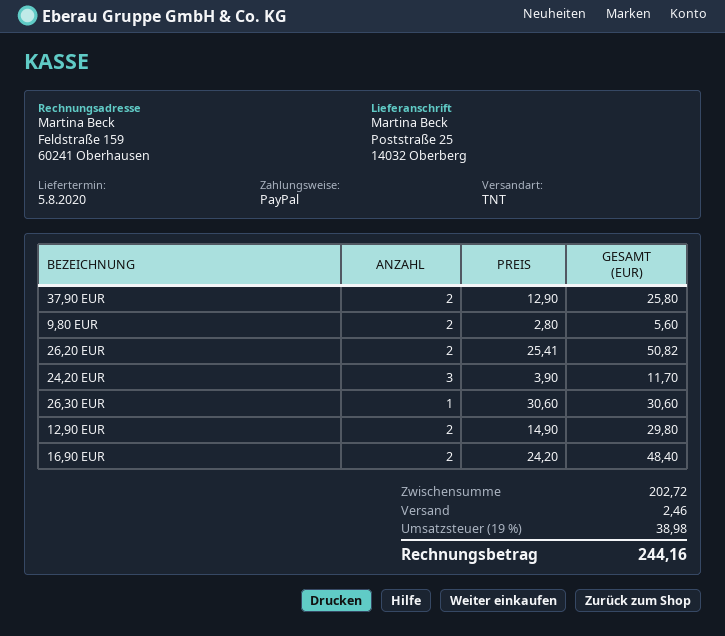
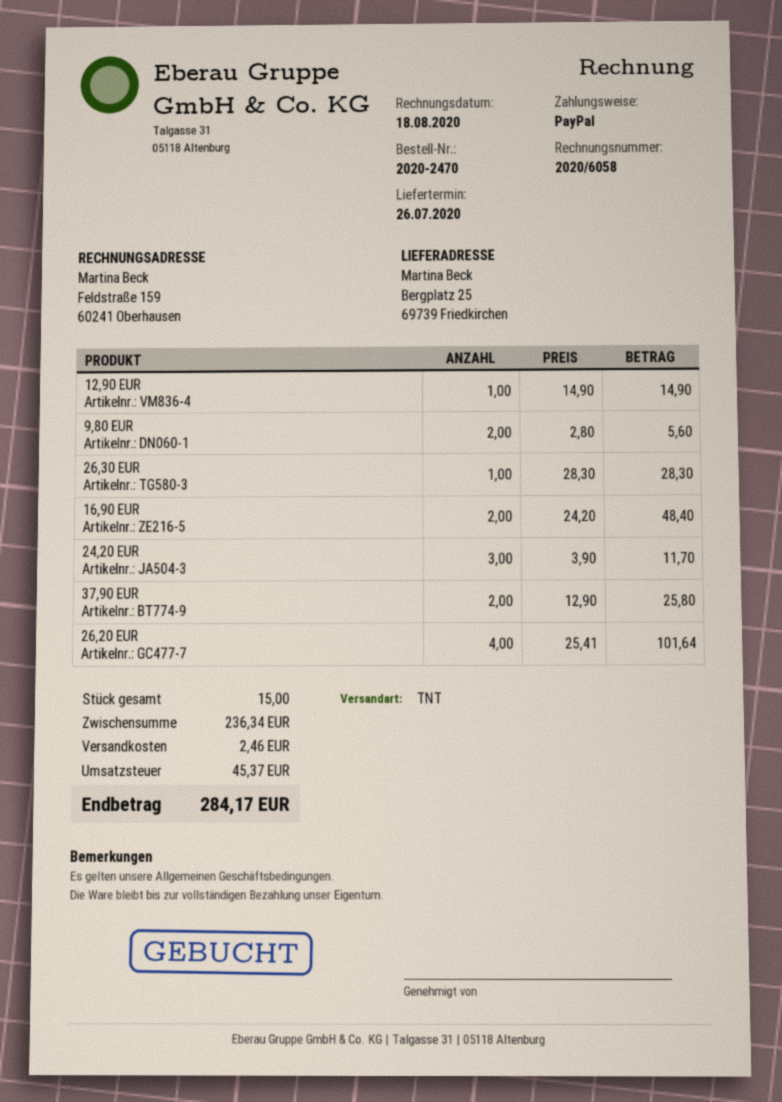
delivery date: 2020-08-05 -> 2020-07-26
ship to: Poststraße 25, 14032 Oberberg -> Bergplatz 25, 69739 Friedkirchen
26,20 EUR: 2 x 25.41 = 50.82 -> 4 x 25.41 = 101.64
26,30 EUR: 1 x 30.60 = 30.60 -> 1 x 28.30 = 28.30
12,90 EUR: 2 x 14.90 = 29.80 -> 1 x 14.90 = 14.90
subtotal: 202.72 -> 236.34
tax: 38.98 -> 45.37
total: 244.16 -> 284.17

